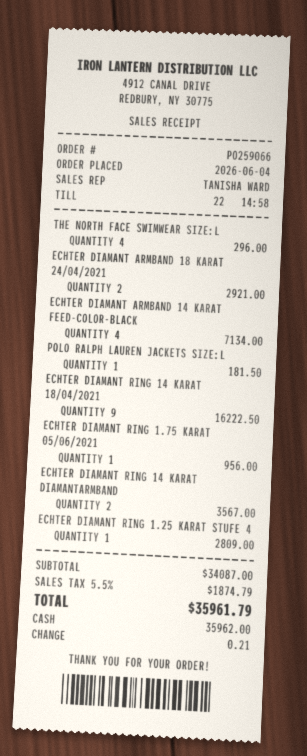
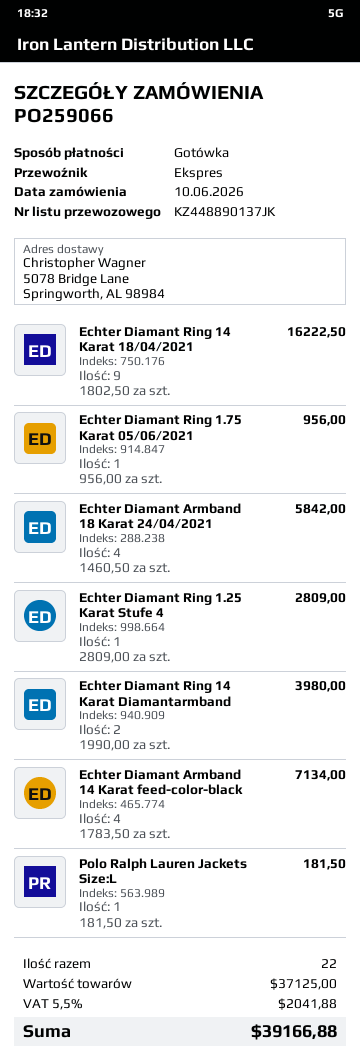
order date: 2026-06-04 -> 2026-06-10
THE NORTH FACE SWIMWEAR SIZE:L: 4 for 296.00 -> none
ECHTER DIAMANT ARMBAND 18 KARAT 24/04/2021: 2 for 2921.00 -> 4 for 5842.00
ECHTER DIAMANT RING 14 KARAT DIAMANTARMBAND: 2 for 3567.00 -> 2 for 3980.00
subtotal: 34087.00 -> 37125.00
tax: 5.5% = 1874.79 -> 5.5% = 2041.88
total: 35961.79 -> 39166.88

